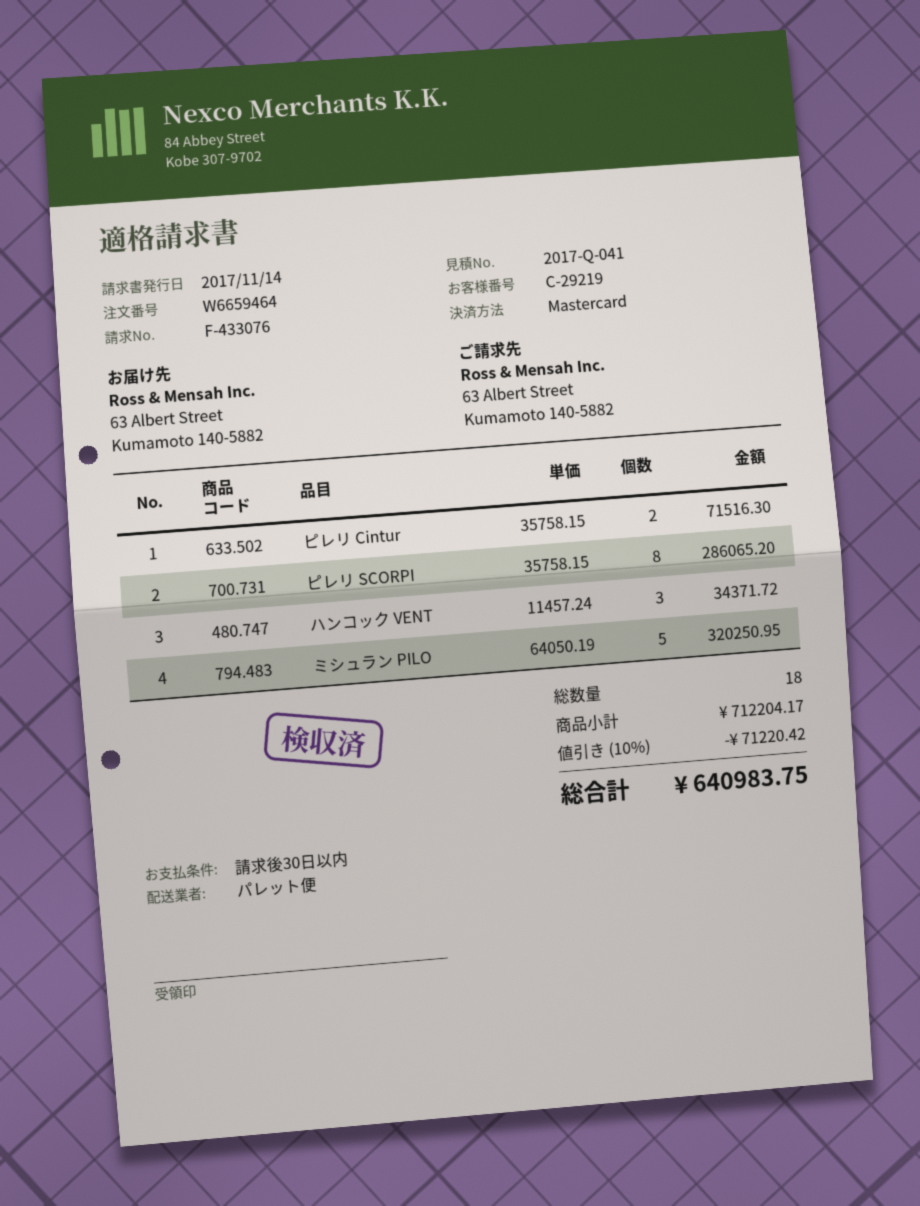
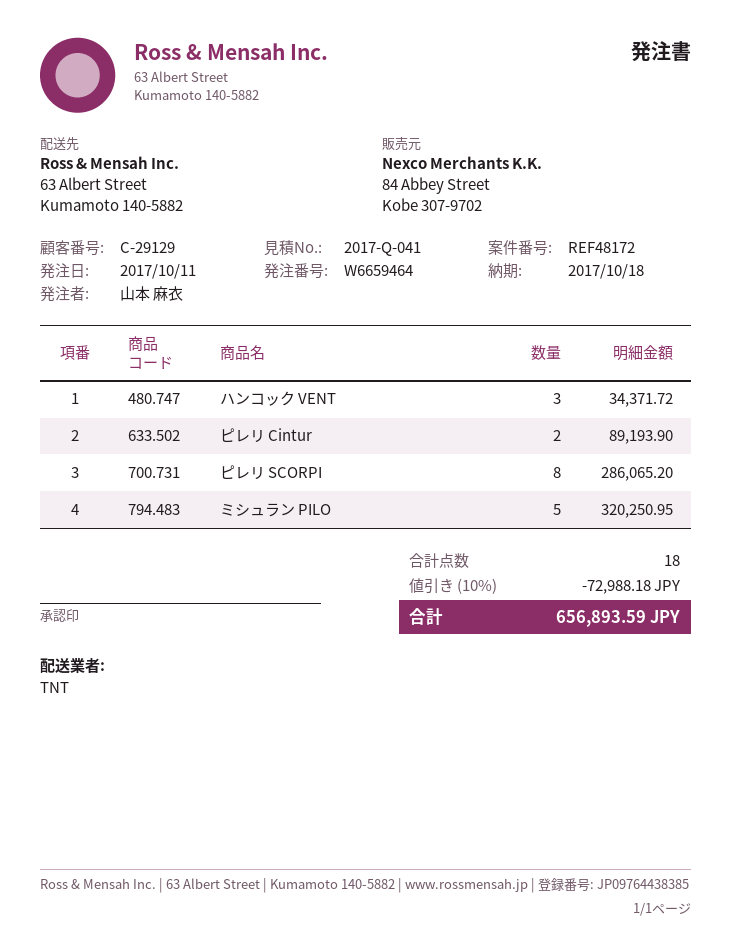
customer number: C-29219 -> C-29129
shipping method: pallet freight -> TNT
ピレリ Cintur: 2 for 71516.30 -> 2 for 89193.90
discount: 10% = 71220.42 -> 10% = 72988.18
total: 640983.75 -> 656893.59

